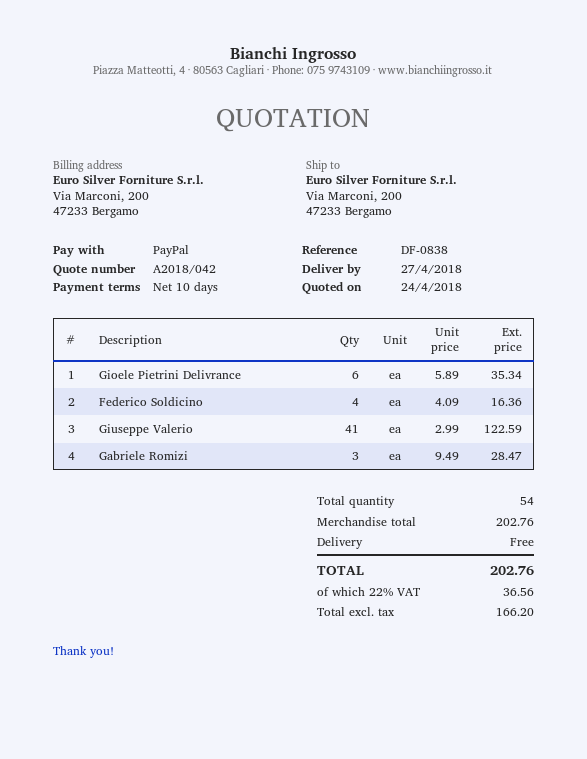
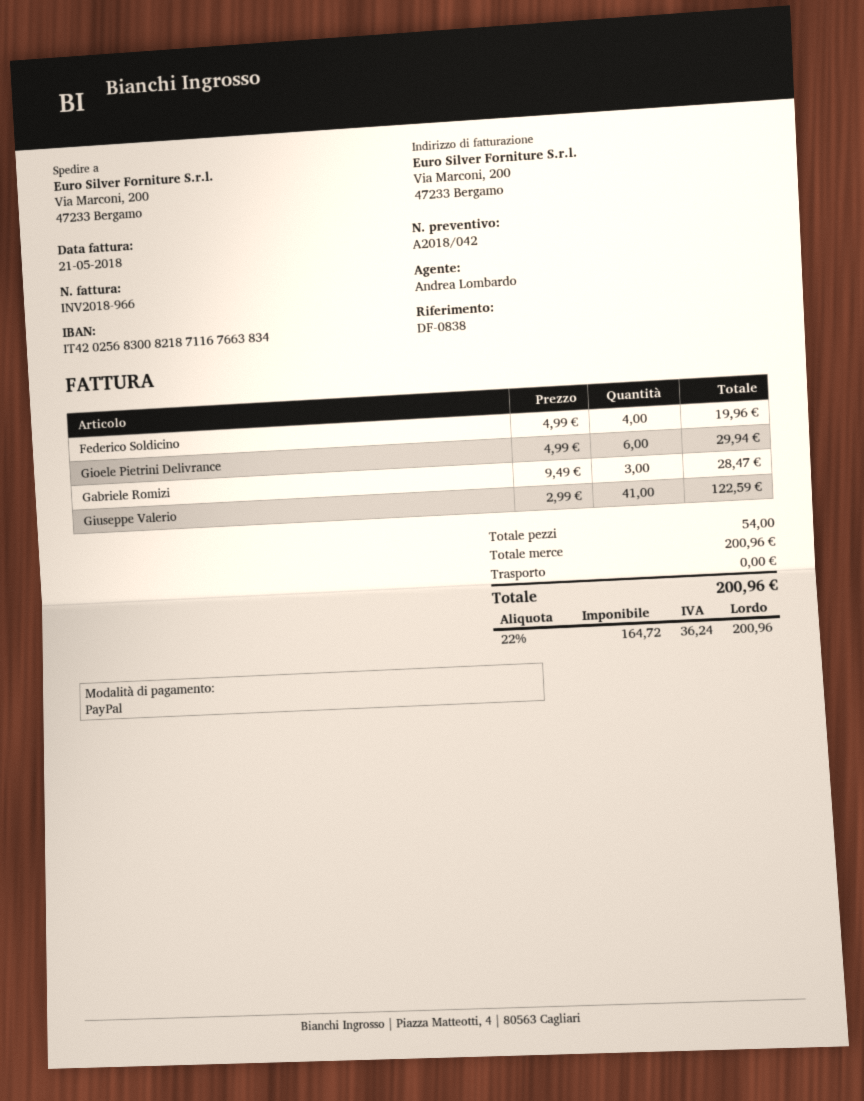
Gioele Pietrini Delivrance: 6 x 5.89 = 35.34 -> 6 x 4.99 = 29.94
Federico Soldicino: 4 x 4.09 = 16.36 -> 4 x 4.99 = 19.96
subtotal: 202.76 -> 200.96
net: 166.20 -> 164.72
tax: 22% = 36.56 -> 22% = 36.24
total: 202.76 -> 200.96

